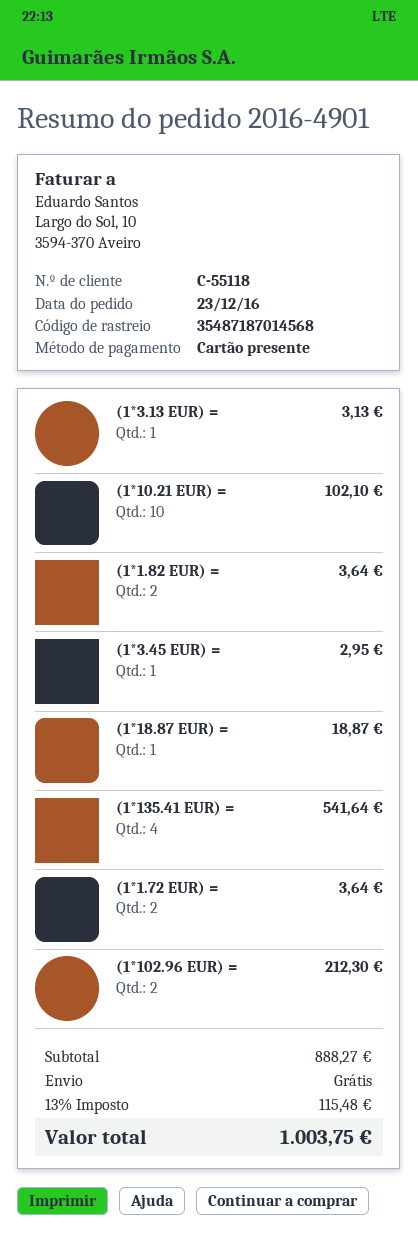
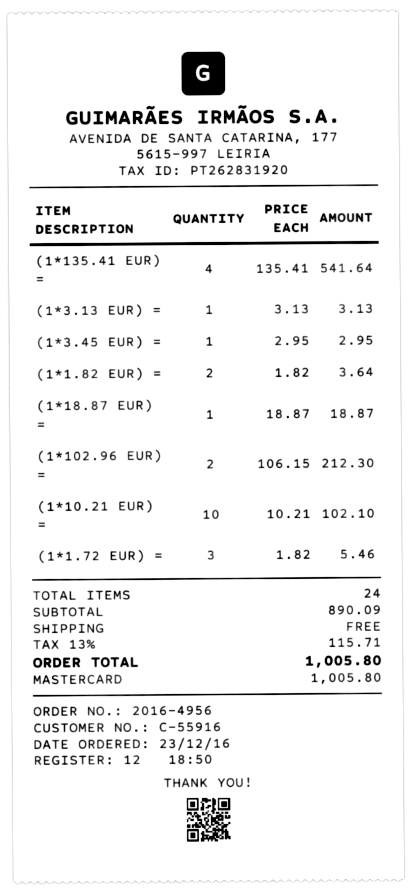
order number: 2016-4901 -> 2016-4956
customer number: C-55118 -> C-55916
payment method: gift card -> Mastercard
(1*1.72 EUR) =: 2 for 3.64 -> 3 for 5.46
subtotal: 888.27 -> 890.09
tax: 13% = 115.48 -> 13% = 115.71
total: 1003.75 -> 1005.80

